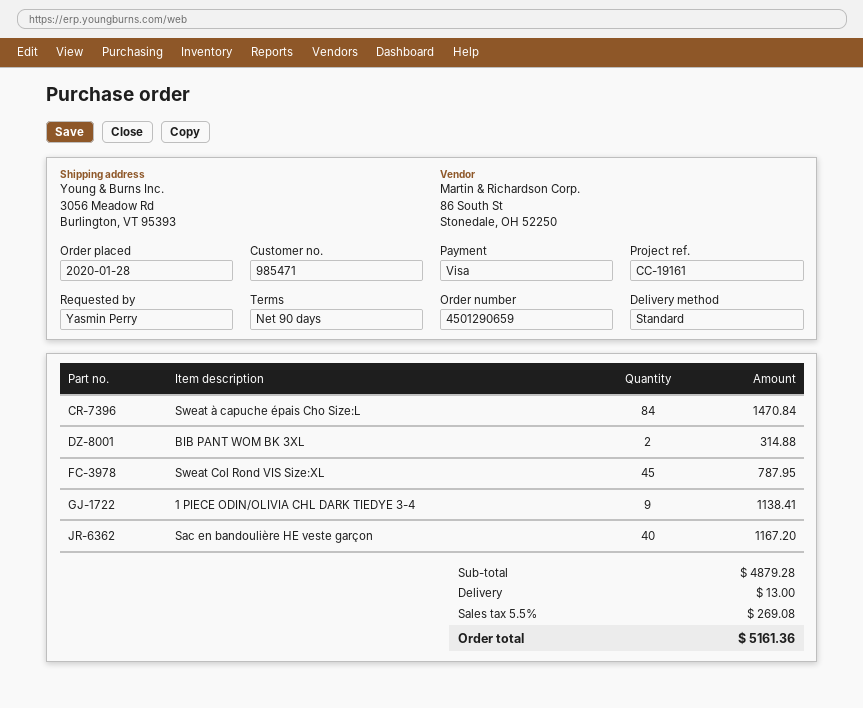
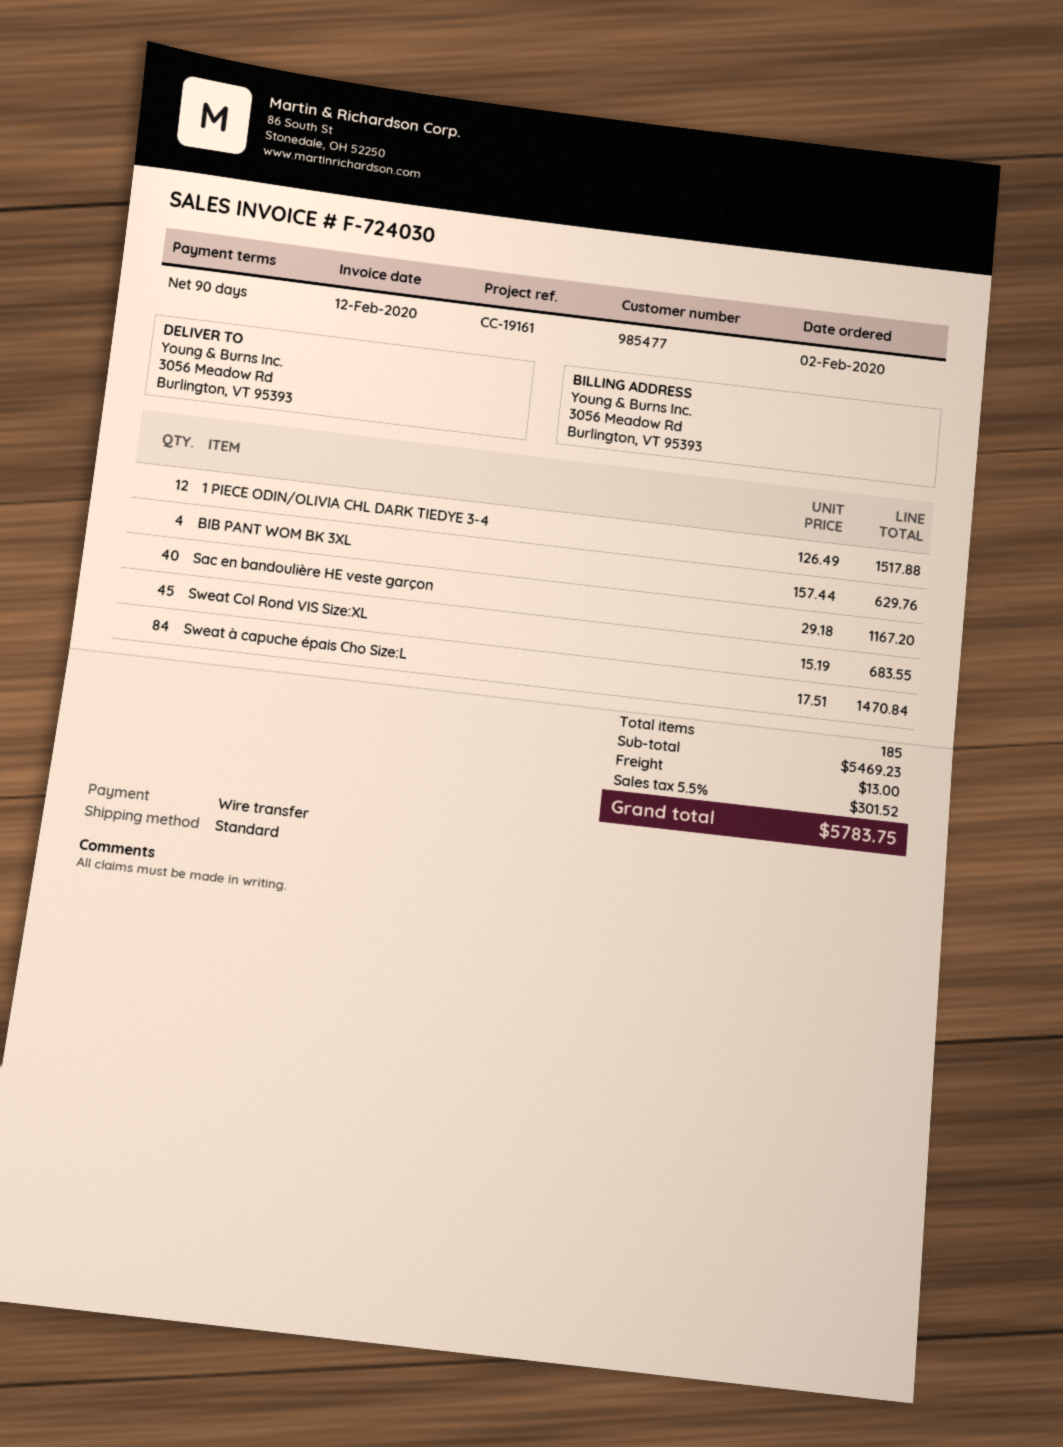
order date: 2020-01-28 -> 2020-02-02
customer number: 985471 -> 985477
payment method: Visa -> bank transfer
BIB PANT WOM BK 3XL: 2 for 314.88 -> 4 for 629.76
Sweat Col Rond VIS Size:XL: 45 for 787.95 -> 45 for 683.55
1 PIECE ODIN/OLIVIA CHL DARK TIEDYE 3-4: 9 for 1138.41 -> 12 for 1517.88
subtotal: 4879.28 -> 5469.23
tax: 5.5% = 269.08 -> 5.5% = 301.52
total: 5161.36 -> 5783.75

